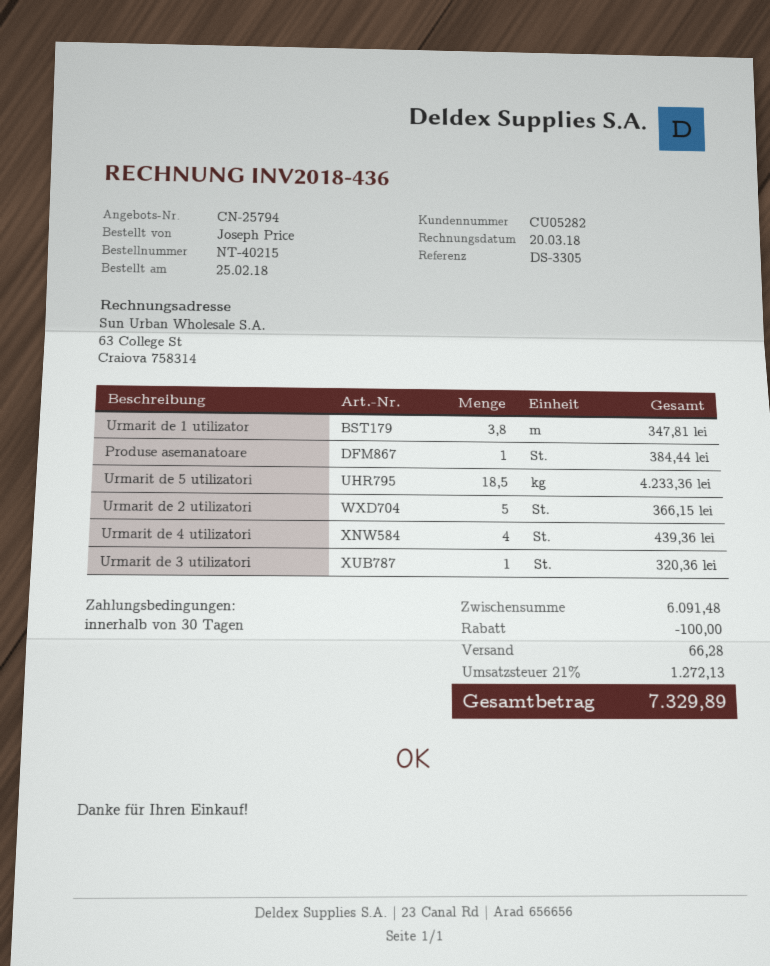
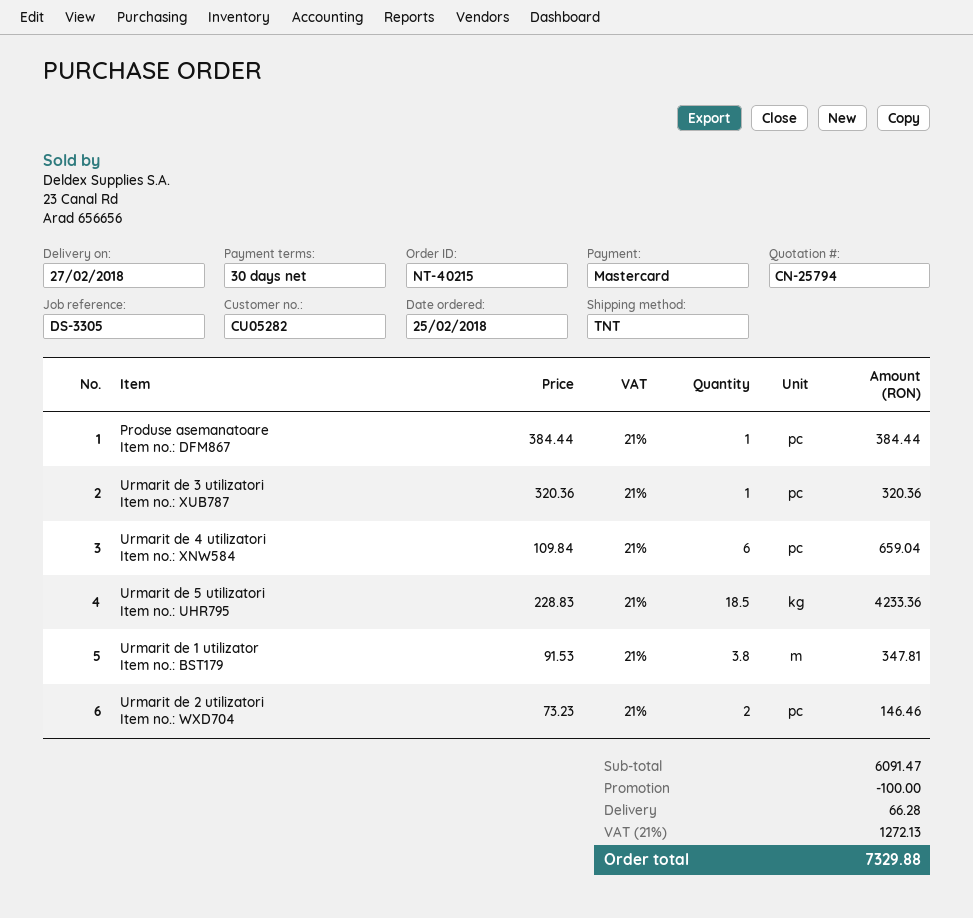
Urmarit de 2 utilizatori: 5 for 366.15 -> 2 for 146.46
Urmarit de 4 utilizatori: 4 for 439.36 -> 6 for 659.04
subtotal: 6091.48 -> 6091.47
total: 7329.89 -> 7329.88

